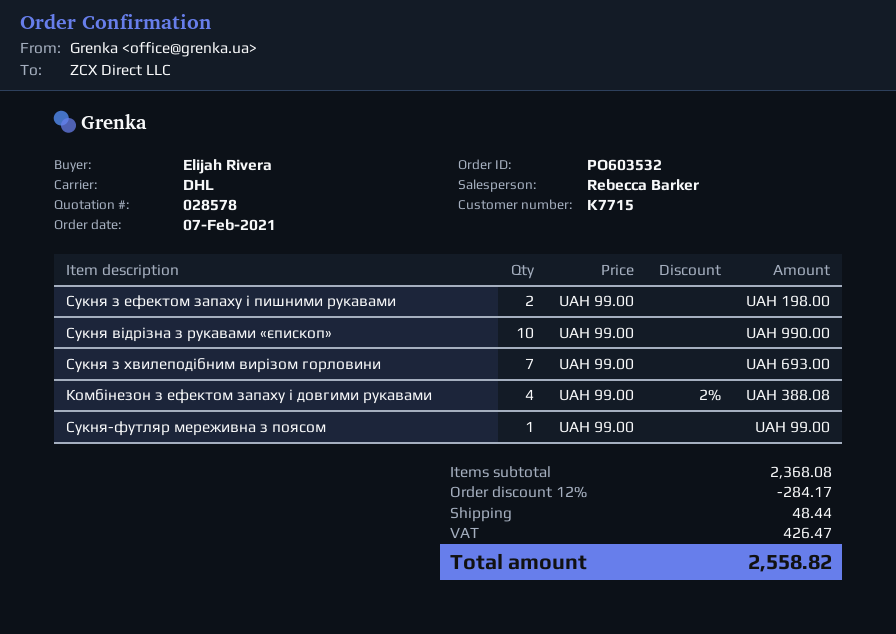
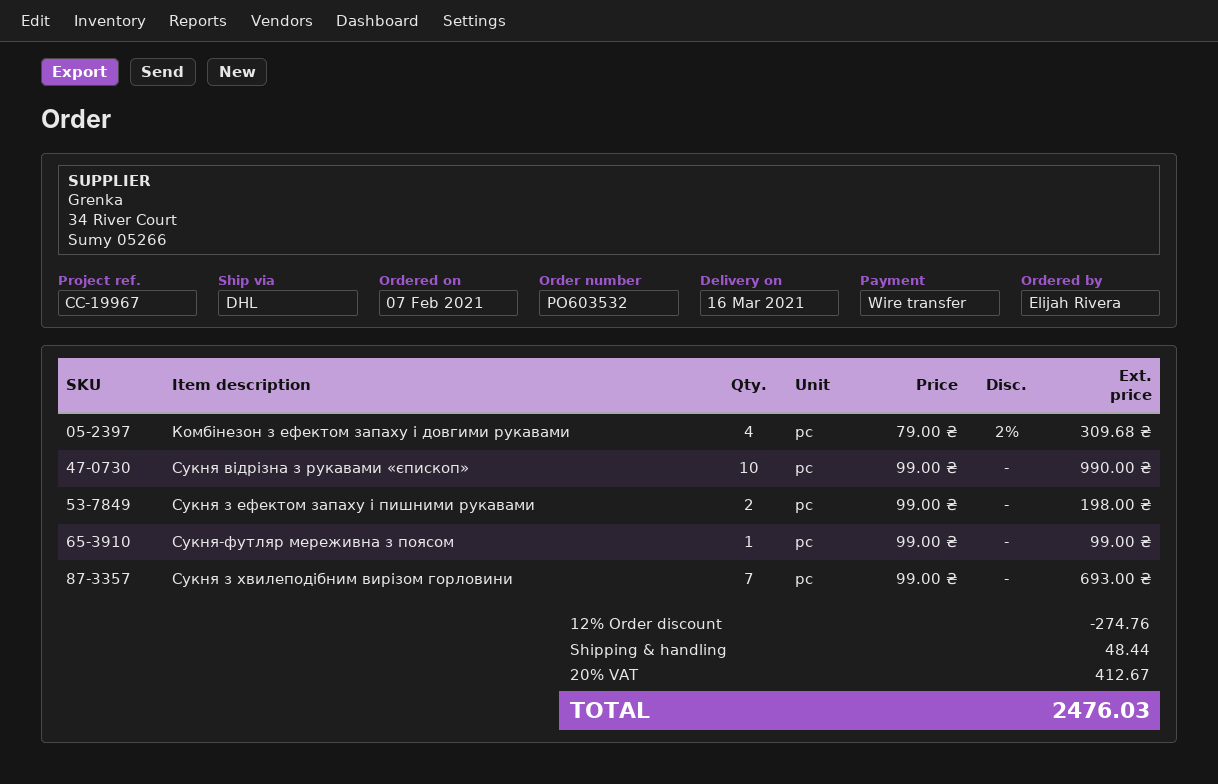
Комбінезон з ефектом запаху і довгими рукавами: 4 x 99.00 - 2% = 388.08 -> 4 x 79.00 - 2% = 309.68
discount: 12% = 284.17 -> 12% = 274.76
tax: 426.47 -> 412.67
total: 2558.82 -> 2476.03

